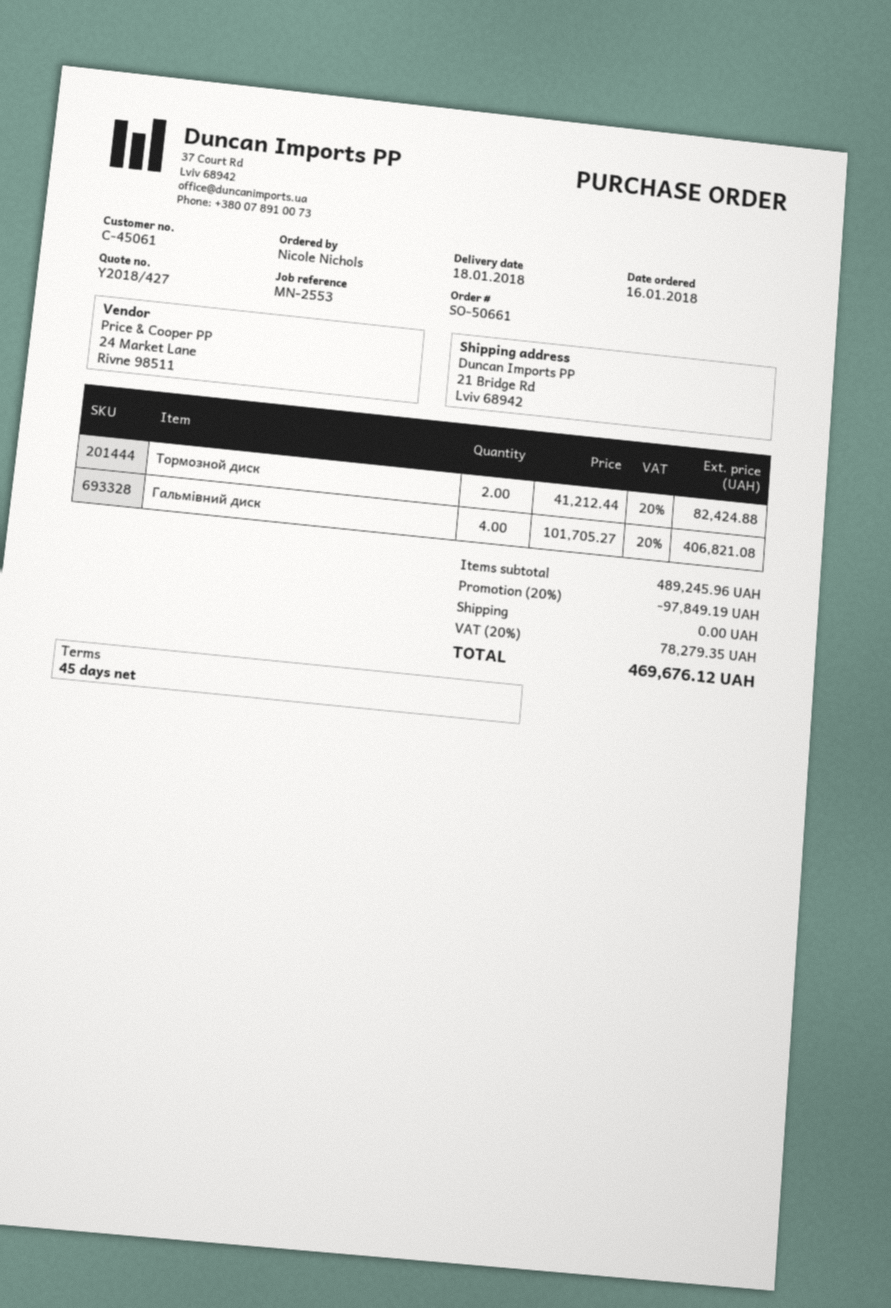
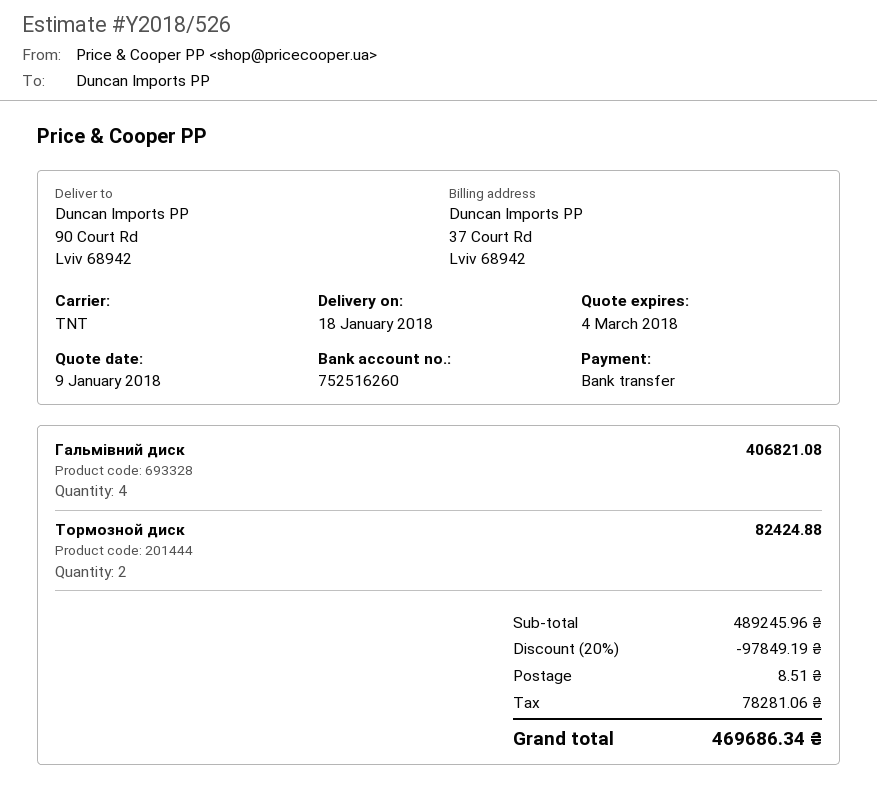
quote number: Y2018/427 -> Y2018/526
ship to: 21 Bridge Rd, Lviv 68942 -> 90 Court Rd, Lviv 68942
shipping: 0.00 -> 8.51
tax: 78279.35 -> 78281.06
total: 469676.12 -> 469686.34

